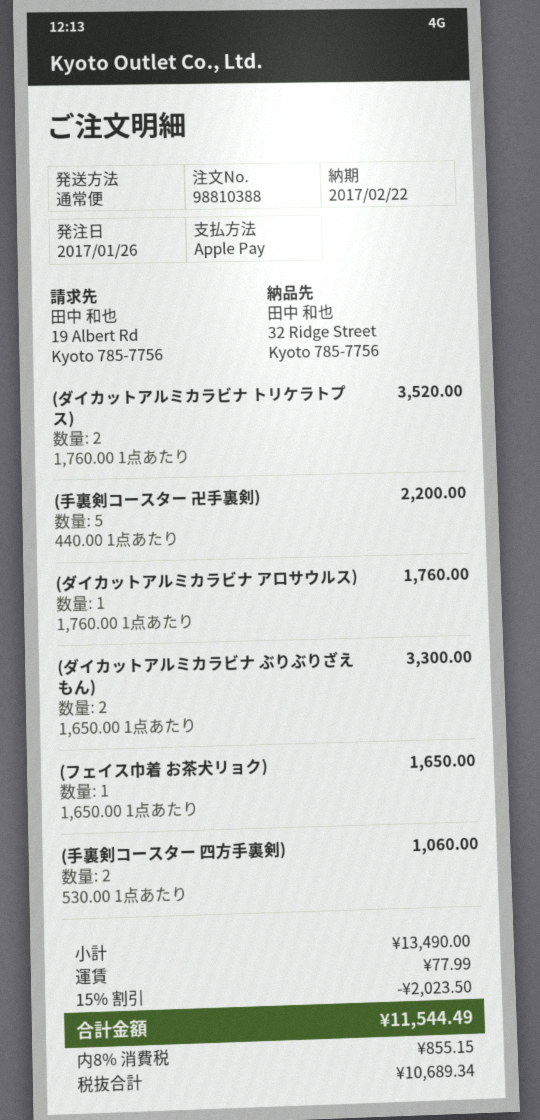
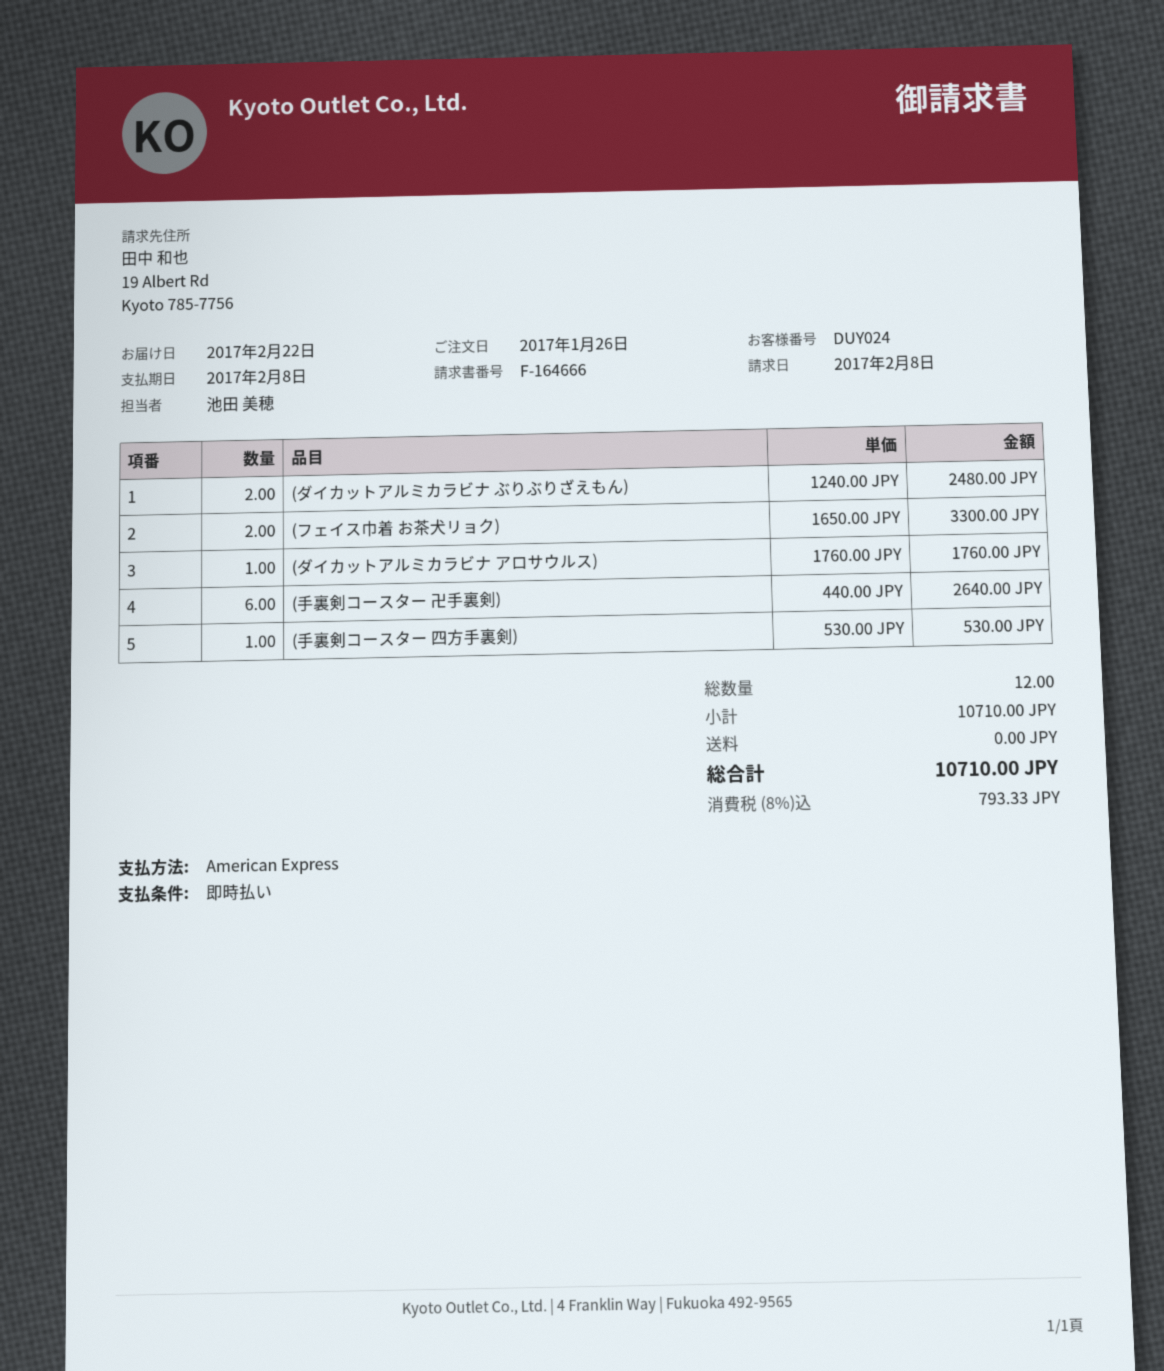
payment method: Apple Pay -> American Express
(ダイカットアルミカラビナ トリケラトプス): 2 x 1760.00 = 3520.00 -> none
(手裏剣コースター 卍手裏剣): 5 x 440.00 = 2200.00 -> 6 x 440.00 = 2640.00
(ダイカットアルミカラビナ ぶりぶりざえもん): 2 x 1650.00 = 3300.00 -> 2 x 1240.00 = 2480.00
(フェイス巾着 お茶犬リョク): 1 x 1650.00 = 1650.00 -> 2 x 1650.00 = 3300.00
(手裏剣コースター 四方手裏剣): 2 x 530.00 = 1060.00 -> 1 x 530.00 = 530.00
subtotal: 13490.00 -> 10710.00
discount: 15% = 2023.50 -> none
shipping: 77.99 -> 0.00
tax: 8% = 855.15 -> 8% = 793.33
total: 11544.49 -> 10710.00

